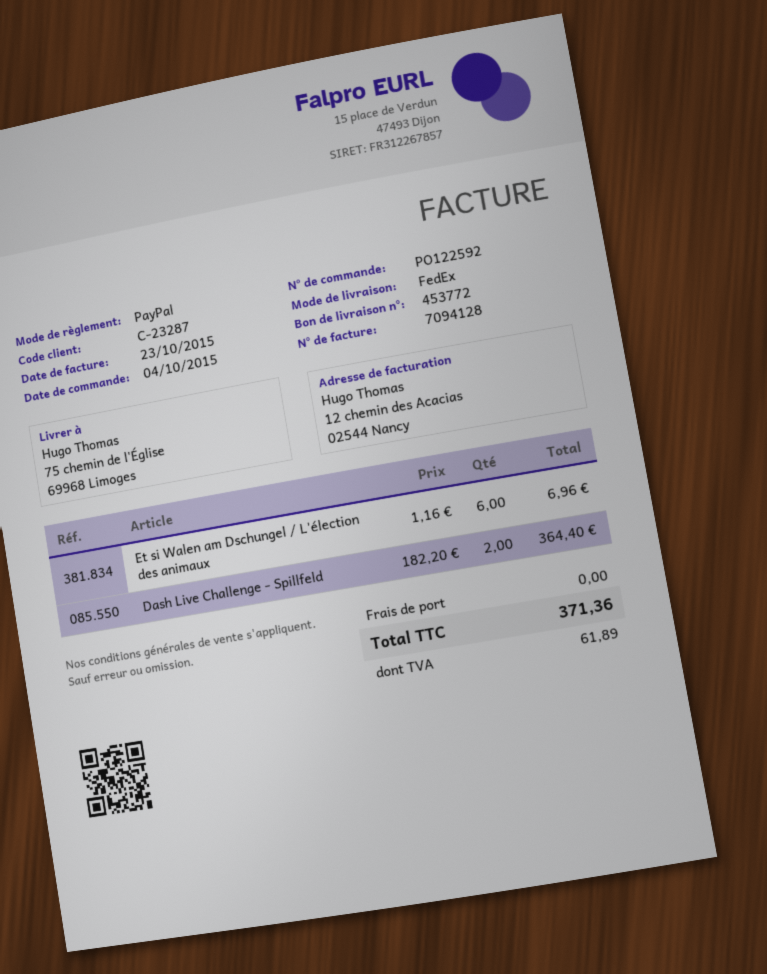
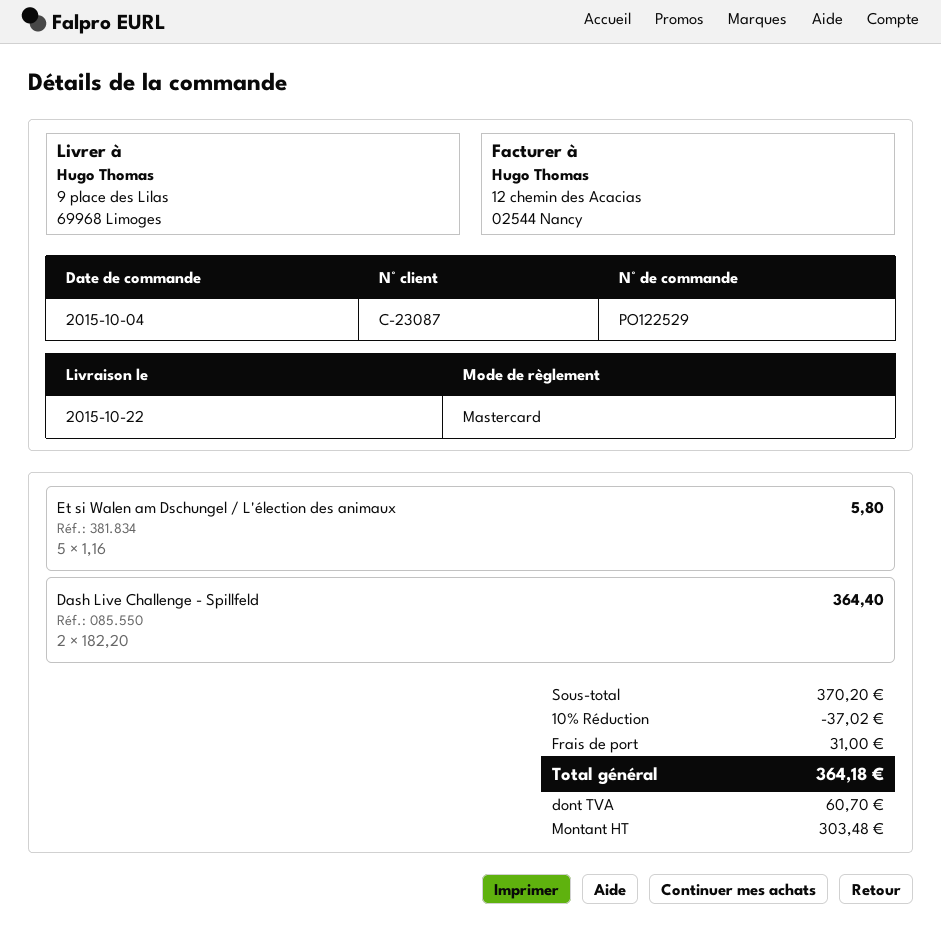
order number: PO122592 -> PO122529
customer number: C-23287 -> C-23087
payment method: PayPal -> Mastercard
ship to: 75 chemin de l'Église, 69968 Limoges -> 9 place des Lilas, 69968 Limoges
Et si Walen am Dschungel / L'élection des animaux: 6 x 1.16 = 6.96 -> 5 x 1.16 = 5.80
discount: none -> 10% = 37.02
shipping: 0.00 -> 31.00
tax: 61.89 -> 60.70
total: 371.36 -> 364.18

